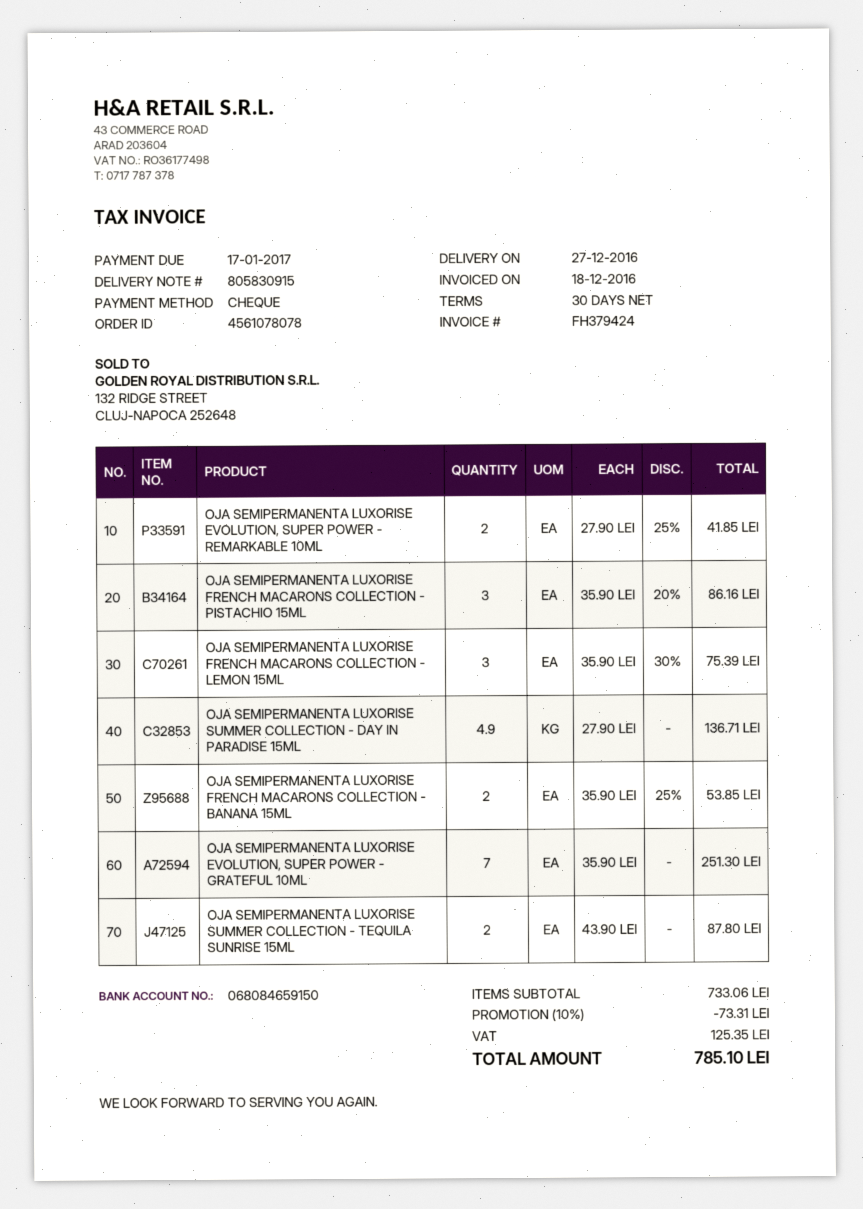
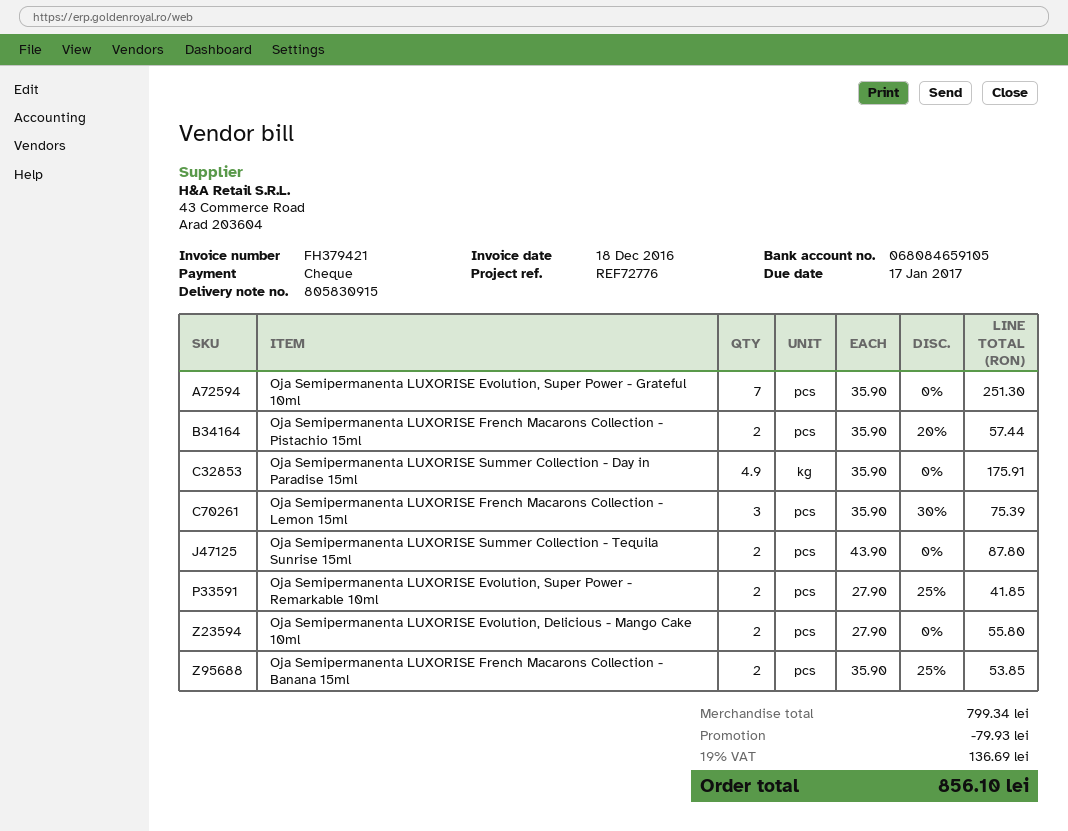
invoice number: FH379424 -> FH379421
bank account: 068084659150 -> 068084659105
OJA SEMIPERMANENTA LUXORISE FRENCH MACARONS COLLECTION - PISTACHIO 15ML: 3 x 35.90 - 20% = 86.16 -> 2 x 35.90 - 20% = 57.44
OJA SEMIPERMANENTA LUXORISE SUMMER COLLECTION - DAY IN PARADISE 15ML: 4.9 x 27.90 = 136.71 -> 4.9 x 35.90 = 175.91
Oja Semipermanenta LUXORISE Evolution, Delicious - Mango Cake 10ml: none -> 2 x 27.90 = 55.80
subtotal: 733.06 -> 799.34
discount: 73.31 -> 79.93
tax: 125.35 -> 136.69
total: 785.10 -> 856.10

